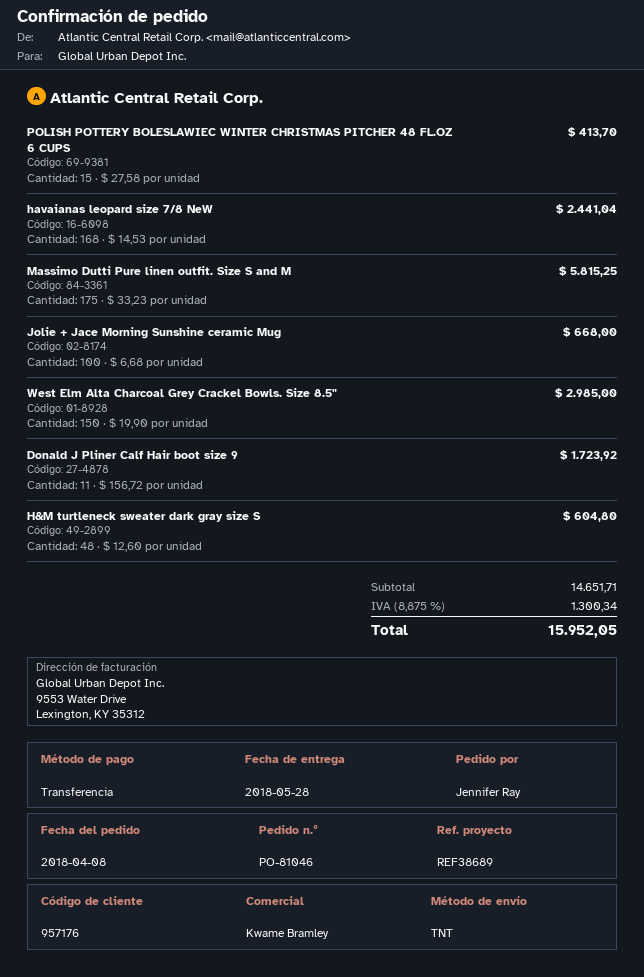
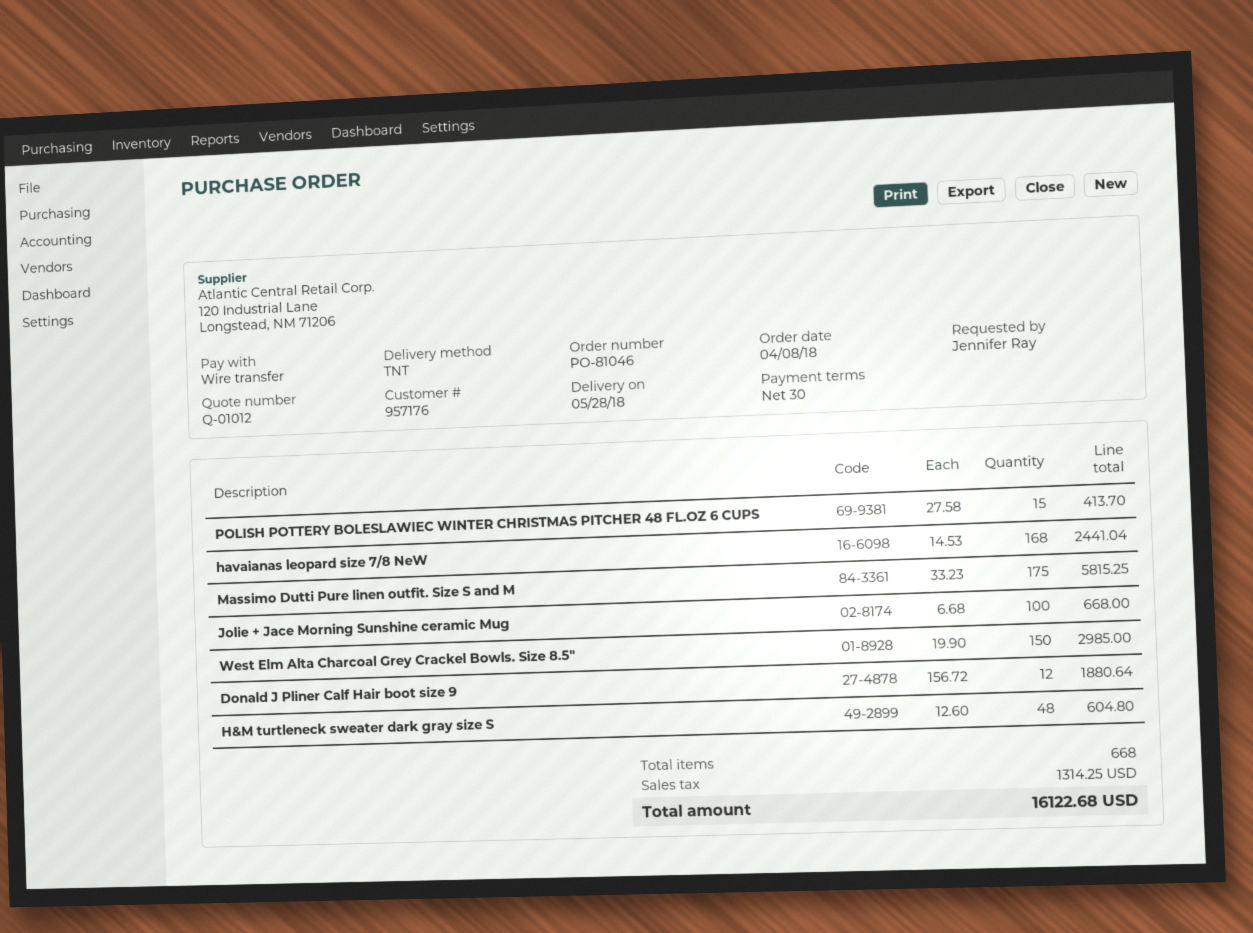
Donald J Pliner Calf Hair boot size 9: 11 x 156.72 = 1723.92 -> 12 x 156.72 = 1880.64
tax: 1300.34 -> 1314.25
total: 15952.05 -> 16122.68

